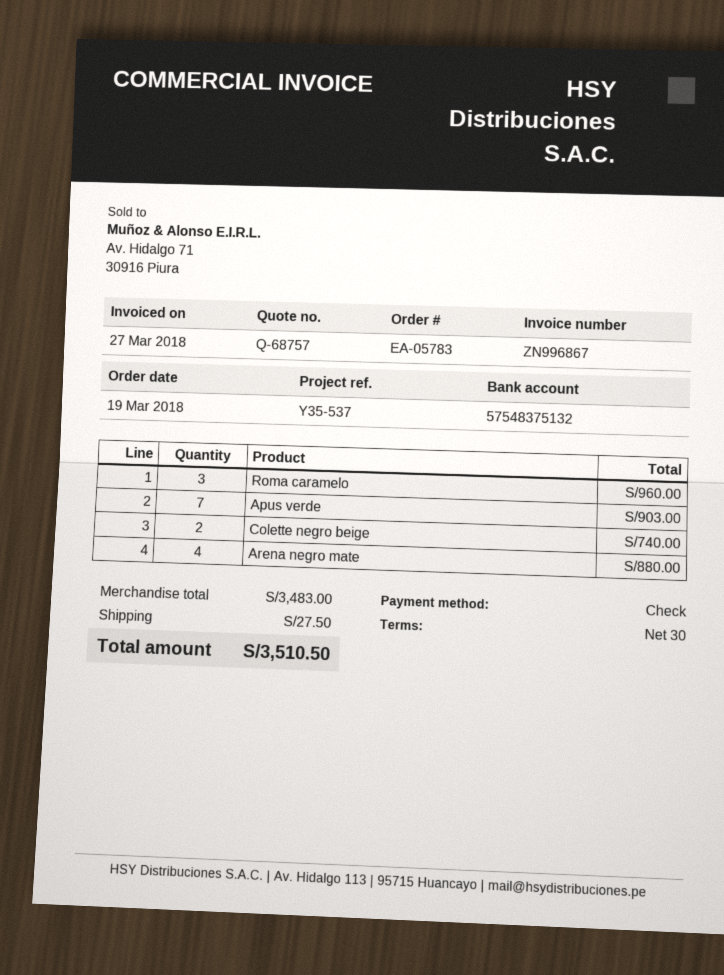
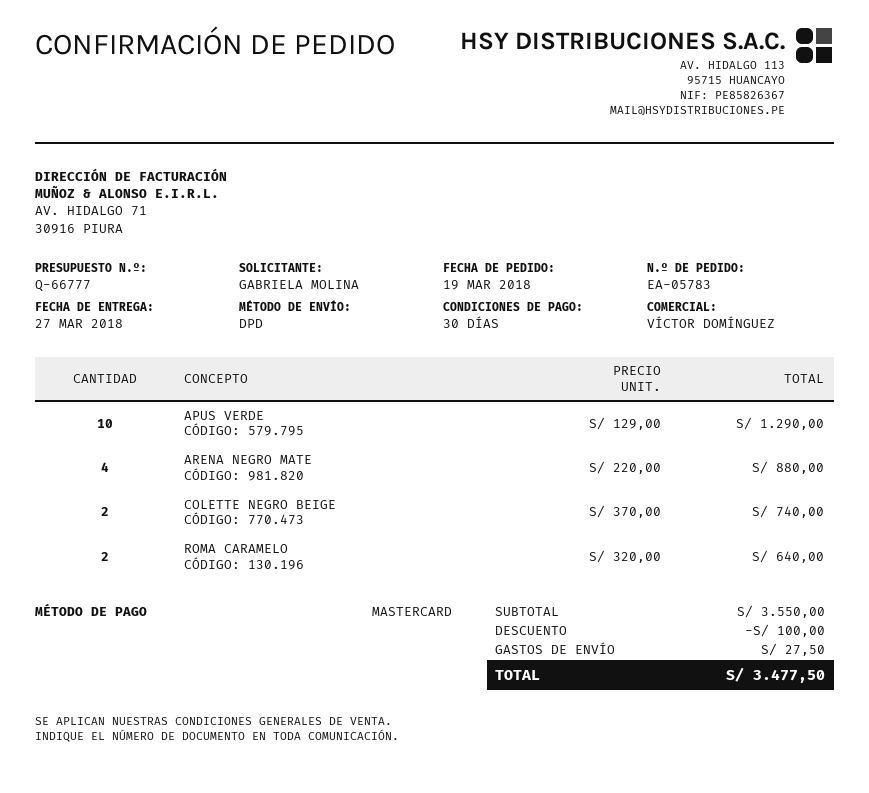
quote number: Q-68757 -> Q-66777
payment method: cheque -> Mastercard
Roma caramelo: 3 for 960.00 -> 2 for 640.00
Apus verde: 7 for 903.00 -> 10 for 1290.00
subtotal: 3483.00 -> 3550.00
discount: none -> 100.00
total: 3510.50 -> 3477.50

